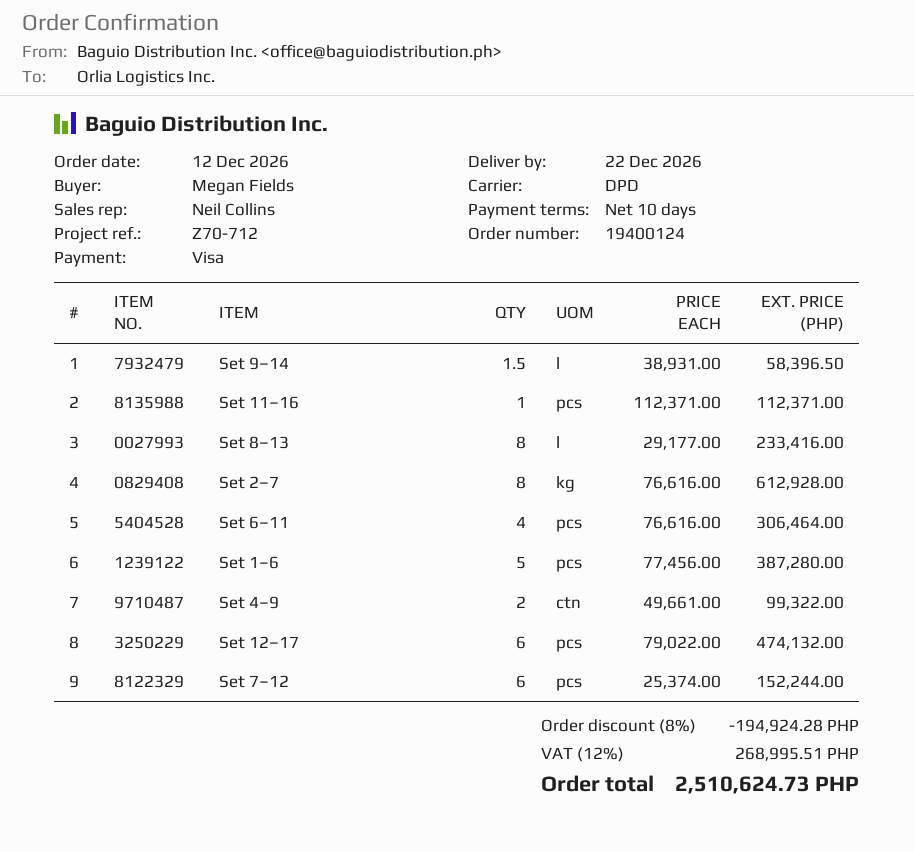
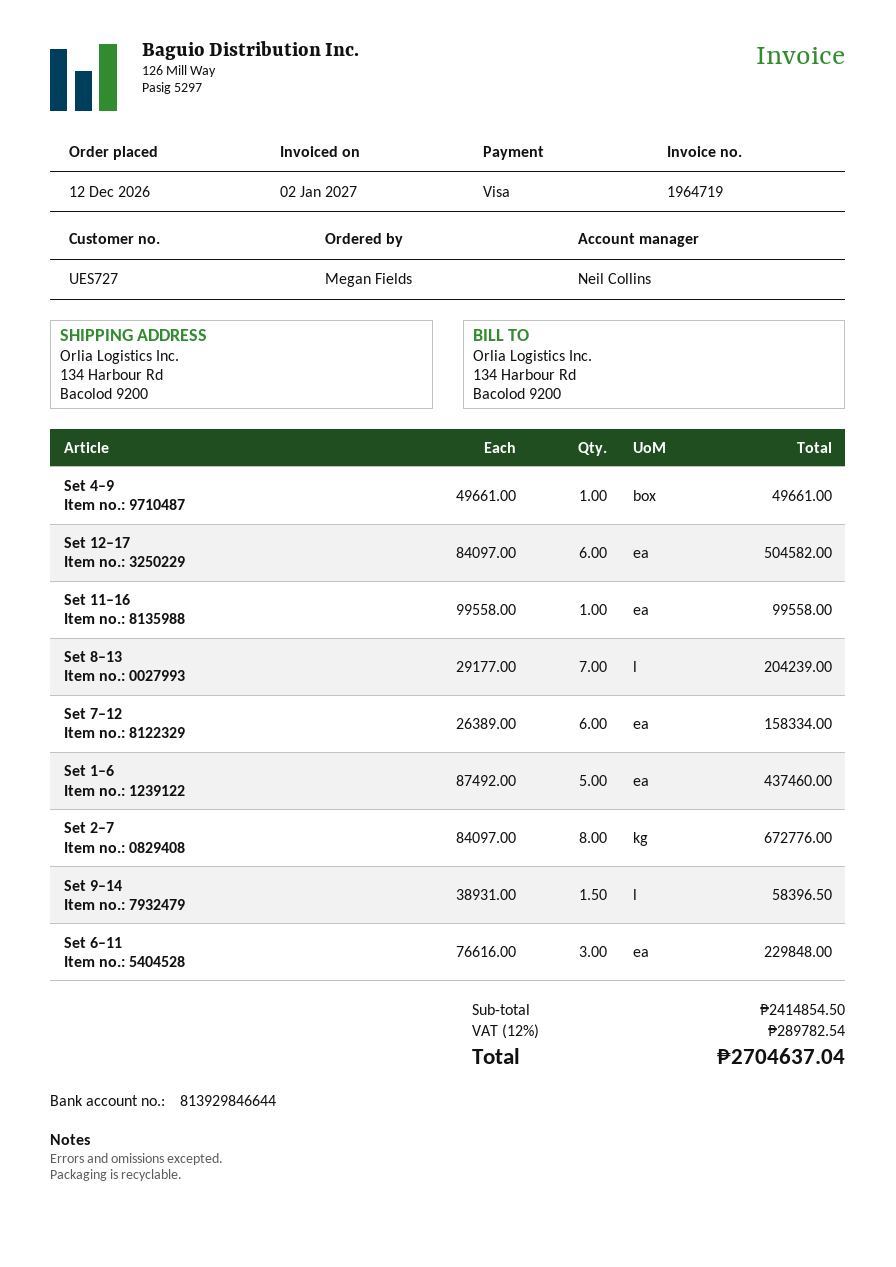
Set 11–16: 1 x 112371.00 = 112371.00 -> 1 x 99558.00 = 99558.00
Set 8–13: 8 x 29177.00 = 233416.00 -> 7 x 29177.00 = 204239.00
Set 2–7: 8 x 76616.00 = 612928.00 -> 8 x 84097.00 = 672776.00
Set 6–11: 4 x 76616.00 = 306464.00 -> 3 x 76616.00 = 229848.00
Set 1–6: 5 x 77456.00 = 387280.00 -> 5 x 87492.00 = 437460.00
Set 4–9: 2 x 49661.00 = 99322.00 -> 1 x 49661.00 = 49661.00
Set 12–17: 6 x 79022.00 = 474132.00 -> 6 x 84097.00 = 504582.00
Set 7–12: 6 x 25374.00 = 152244.00 -> 6 x 26389.00 = 158334.00
discount: 8% = 194924.28 -> none
tax: 12% = 268995.51 -> 12% = 289782.54
total: 2510624.73 -> 2704637.04

